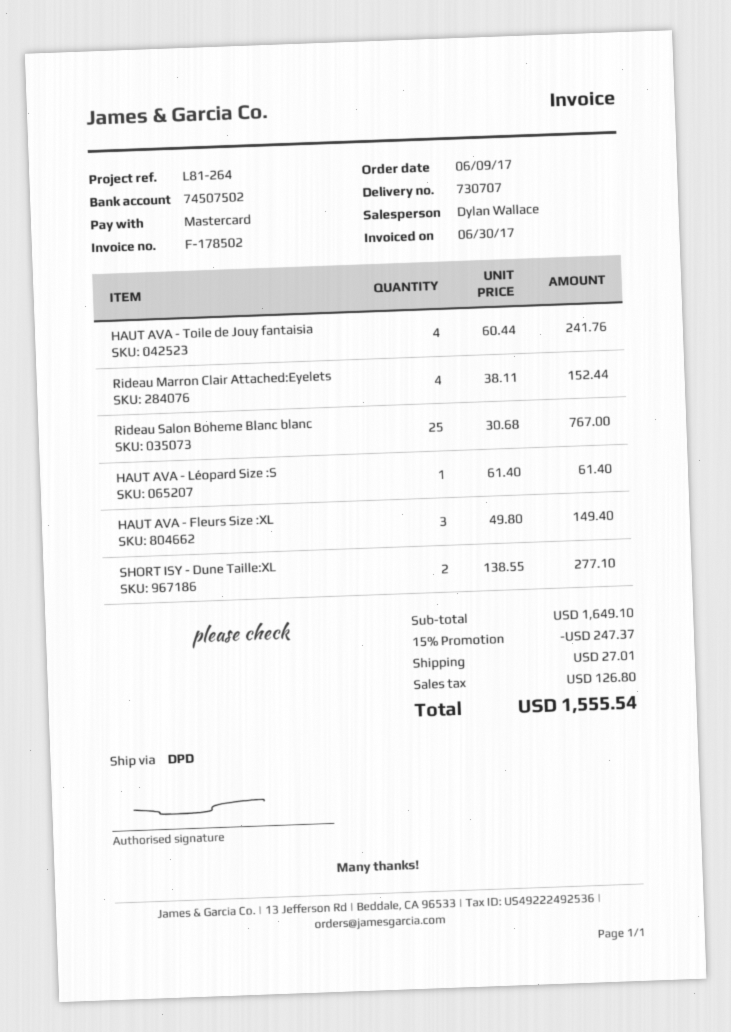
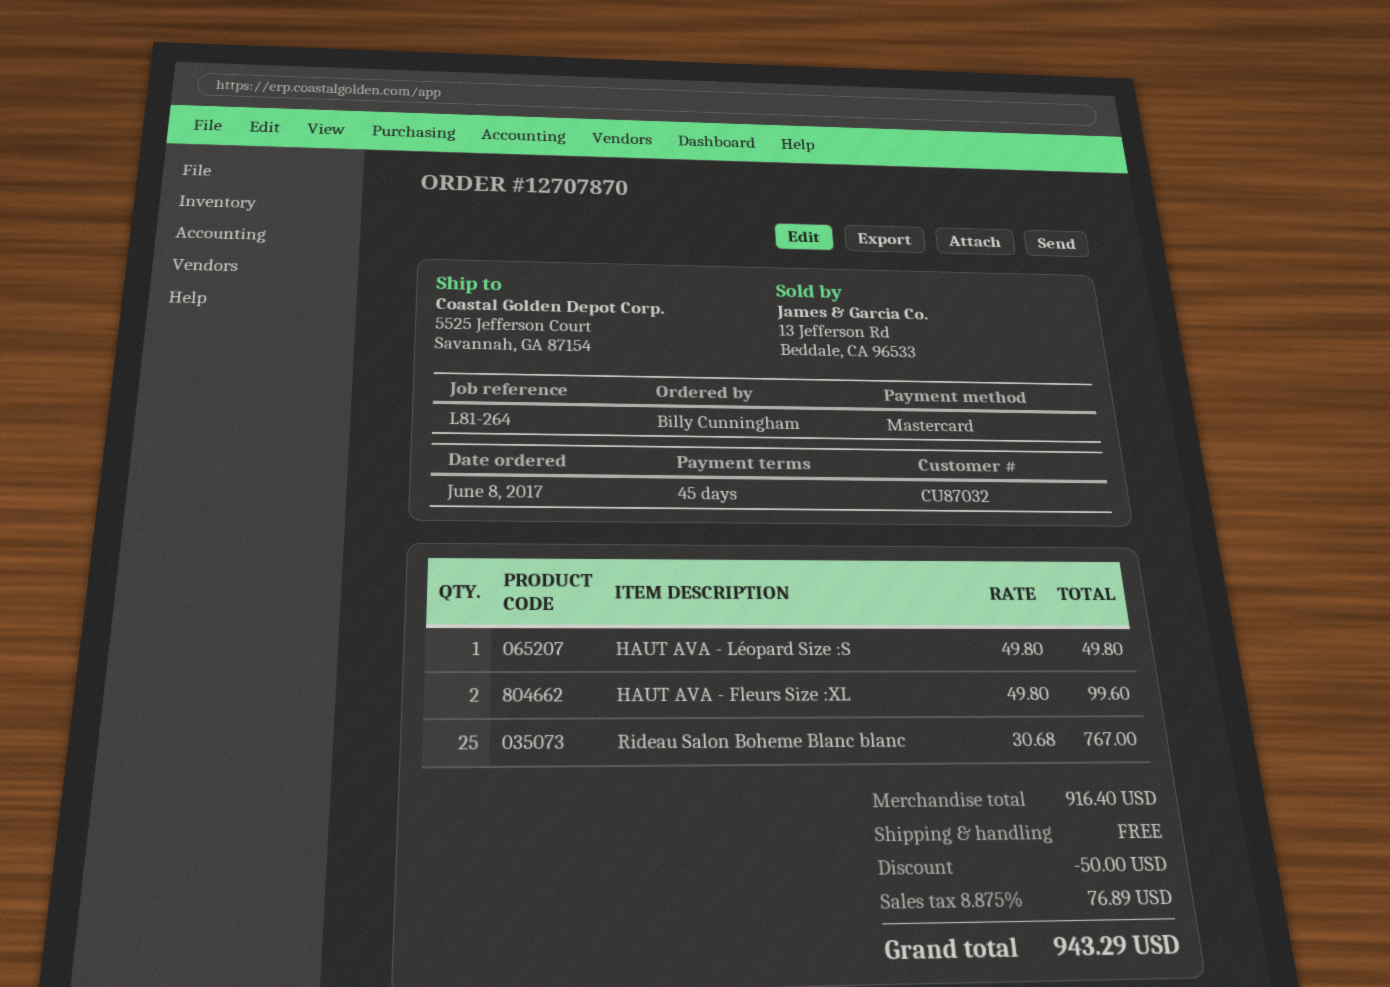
order date: 2017-06-09 -> 2017-06-08
HAUT AVA - Toile de Jouy fantaisia: 4 x 60.44 = 241.76 -> none
Rideau Marron Clair Attached:Eyelets: 4 x 38.11 = 152.44 -> none
HAUT AVA - Léopard Size :S: 1 x 61.40 = 61.40 -> 1 x 49.80 = 49.80
HAUT AVA - Fleurs Size :XL: 3 x 49.80 = 149.40 -> 2 x 49.80 = 99.60
SHORT ISY - Dune Taille:XL: 2 x 138.55 = 277.10 -> none
subtotal: 1649.10 -> 916.40
discount: 247.37 -> 50.00
shipping: 27.01 -> 0.00
tax: 126.80 -> 76.89
total: 1555.54 -> 943.29

